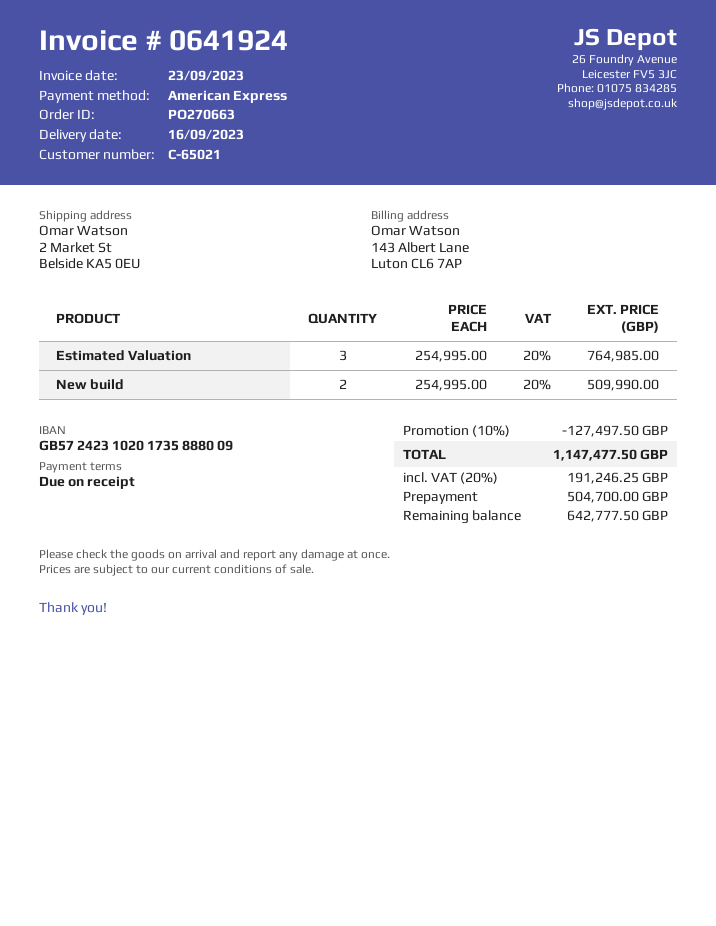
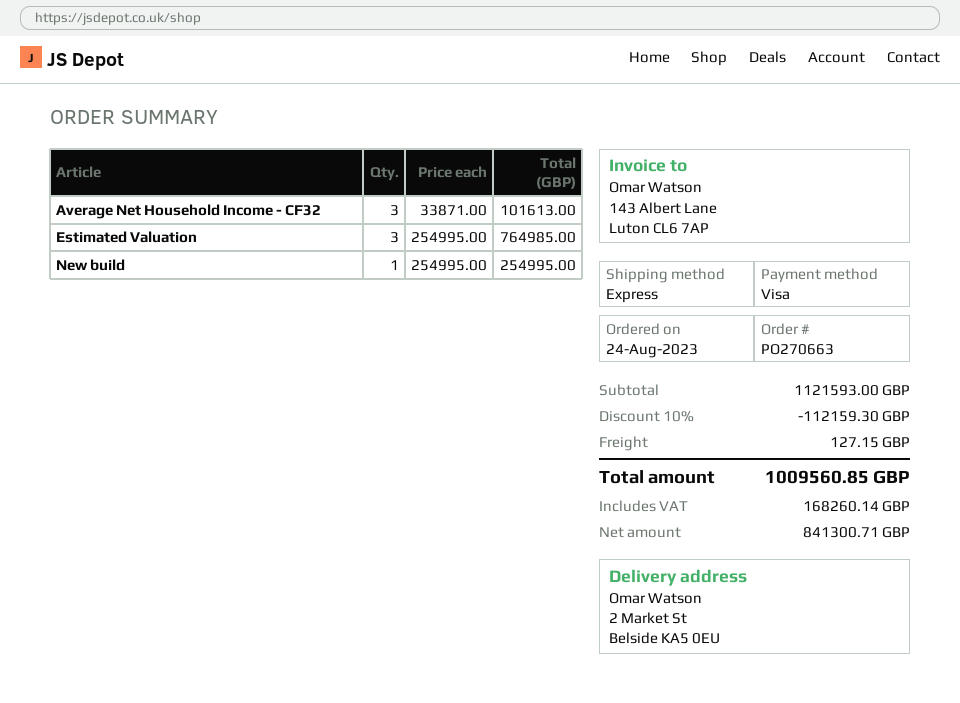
payment method: American Express -> Visa
New build: 2 x 254995.00 = 509990.00 -> 1 x 254995.00 = 254995.00
Average Net Household Income - CF32: none -> 3 x 33871.00 = 101613.00
discount: 10% = 127497.50 -> 10% = 112159.30
shipping: none -> 127.15
tax: 191246.25 -> 168260.14
total: 1147477.50 -> 1009560.85

